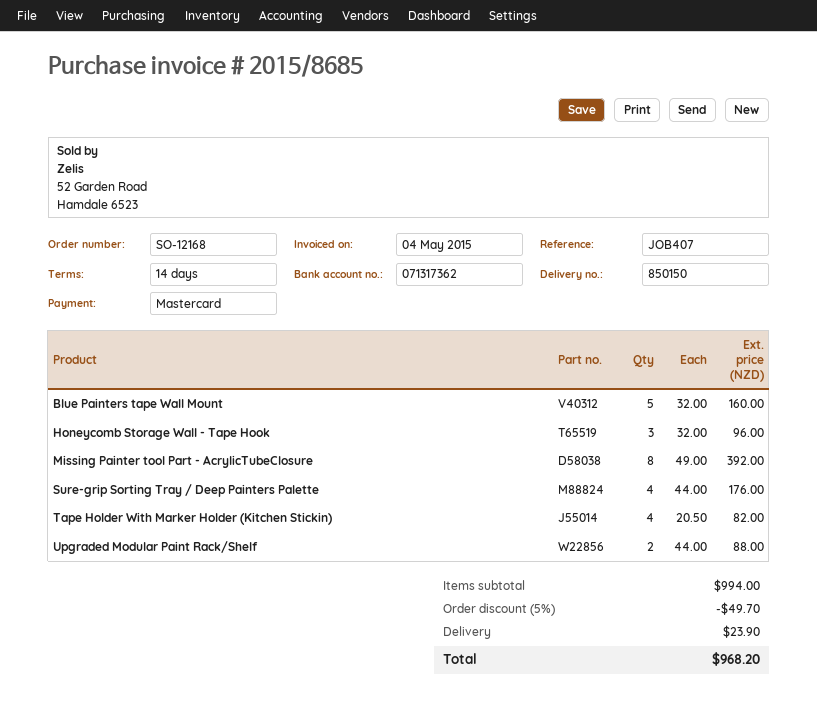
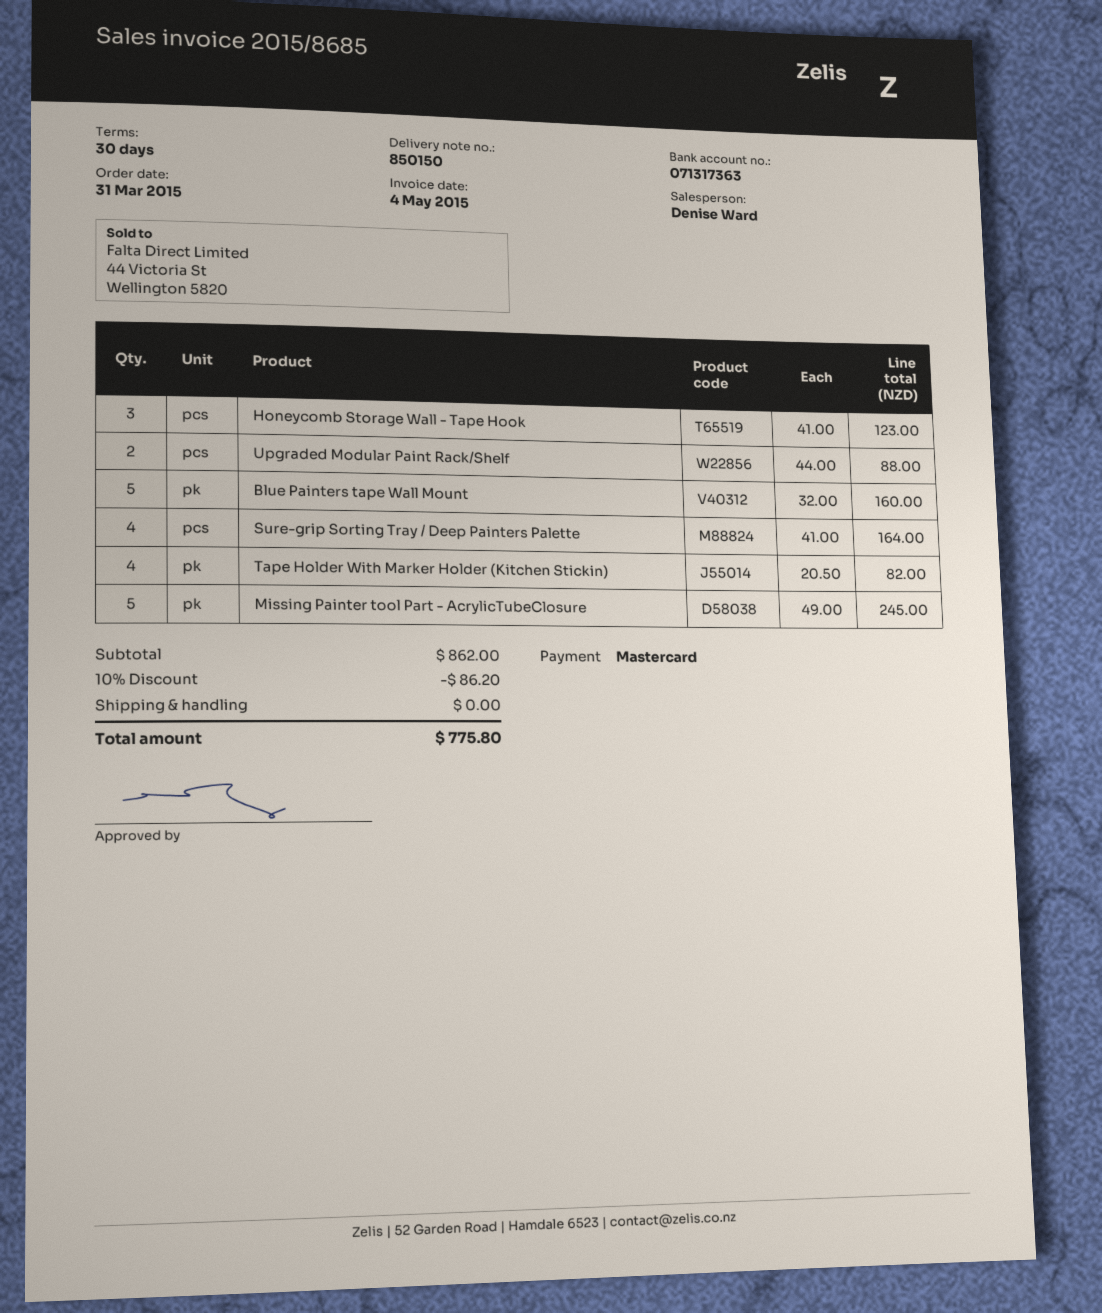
payment terms: 14 days -> 30 days
bank account: 071317362 -> 071317363
Honeycomb Storage Wall - Tape Hook: 3 x 32.00 = 96.00 -> 3 x 41.00 = 123.00
Missing Painter tool Part - AcrylicTubeClosure: 8 x 49.00 = 392.00 -> 5 x 49.00 = 245.00
Sure-grip Sorting Tray / Deep Painters Palette: 4 x 44.00 = 176.00 -> 4 x 41.00 = 164.00
subtotal: 994.00 -> 862.00
discount: 5% = 49.70 -> 10% = 86.20
shipping: 23.90 -> 0.00
total: 968.20 -> 775.80

